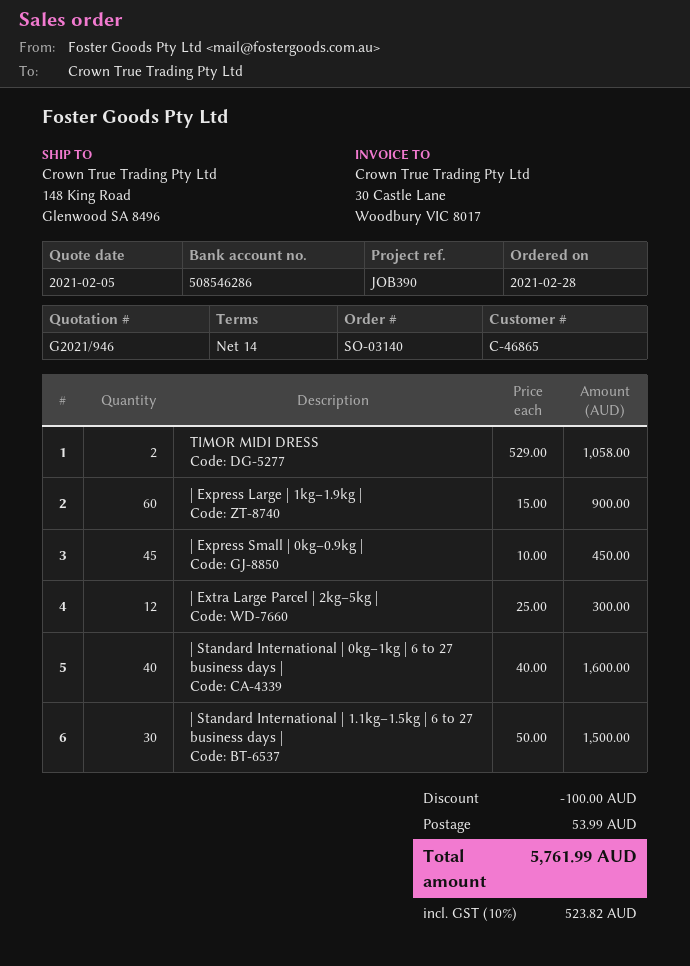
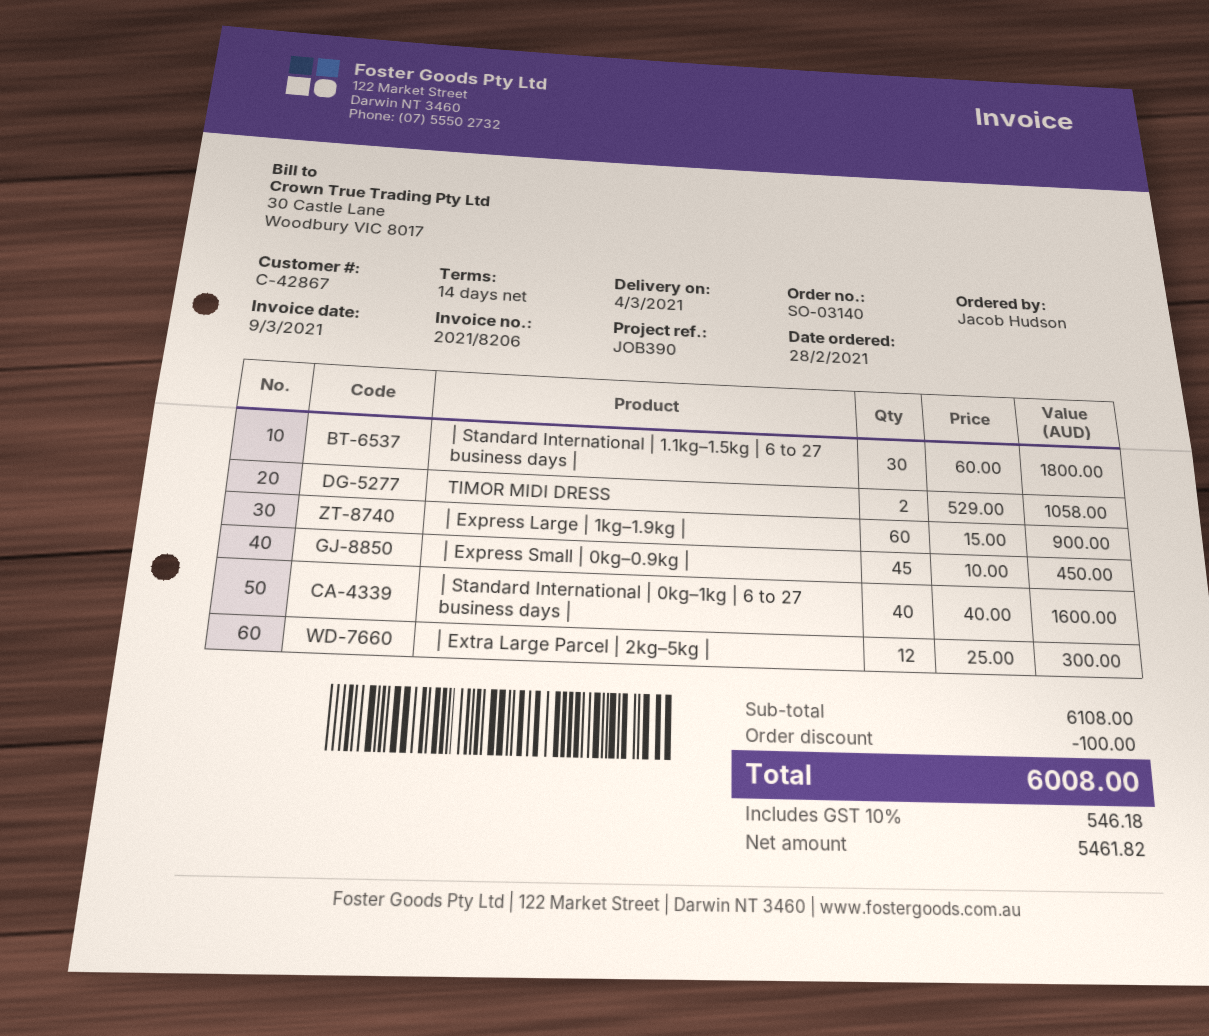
customer number: C-46865 -> C-42867
| Standard International | 1.1kg–1.5kg | 6 to 27 business days |: 30 x 50.00 = 1500.00 -> 30 x 60.00 = 1800.00
shipping: 53.99 -> none
tax: 10% = 523.82 -> 10% = 546.18
total: 5761.99 -> 6008.00

